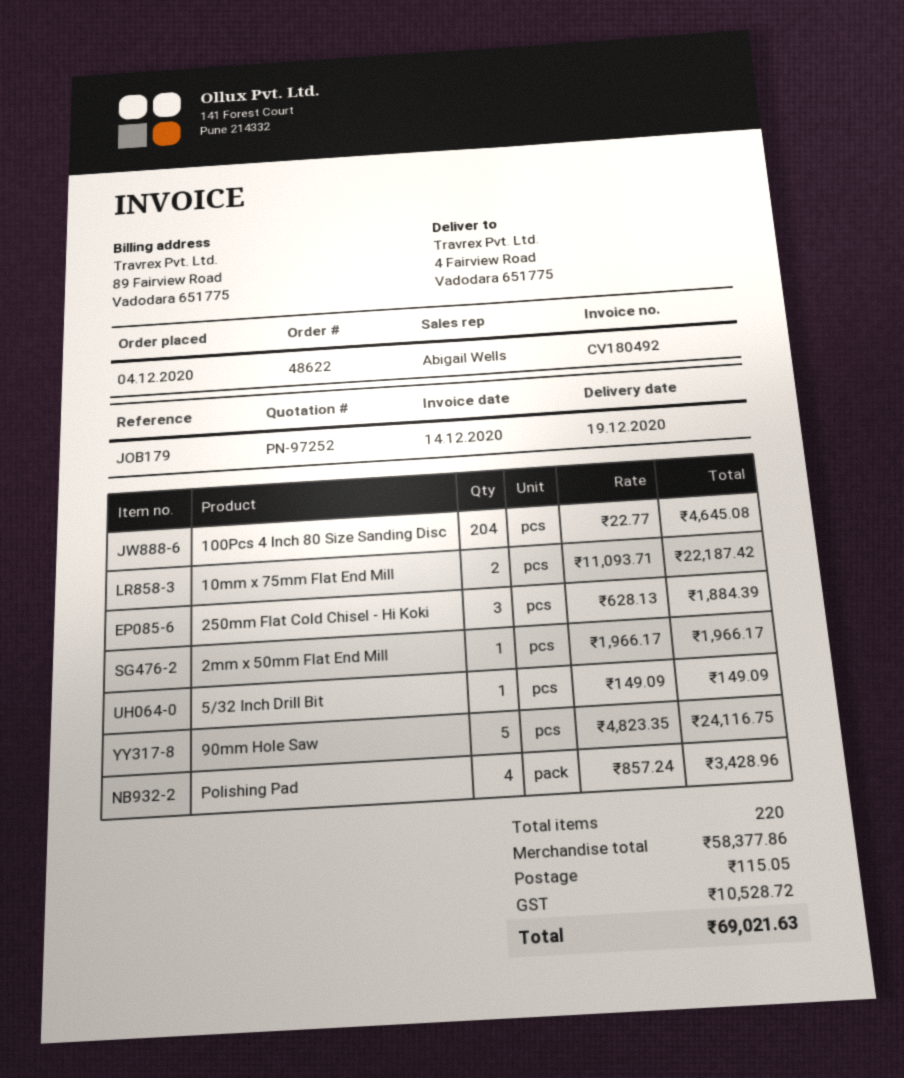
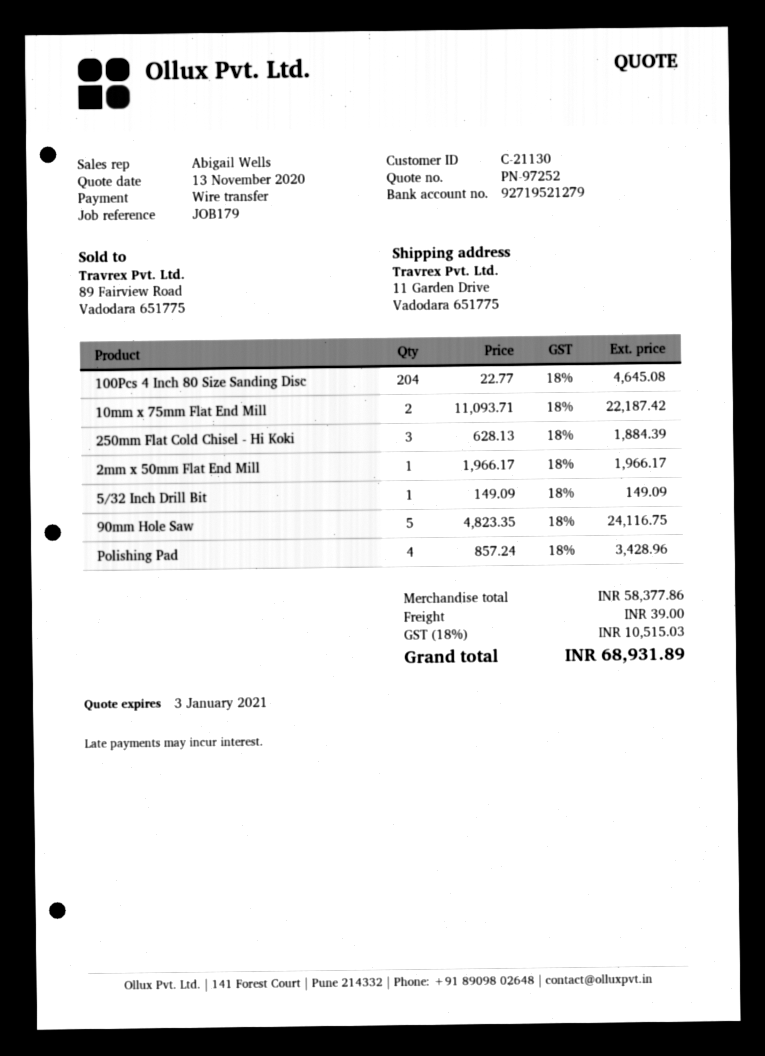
ship to: 4 Fairview Road, Vadodara 651775 -> 11 Garden Drive, Vadodara 651775
shipping: 115.05 -> 39.00
tax: 10528.72 -> 10515.03
total: 69021.63 -> 68931.89

